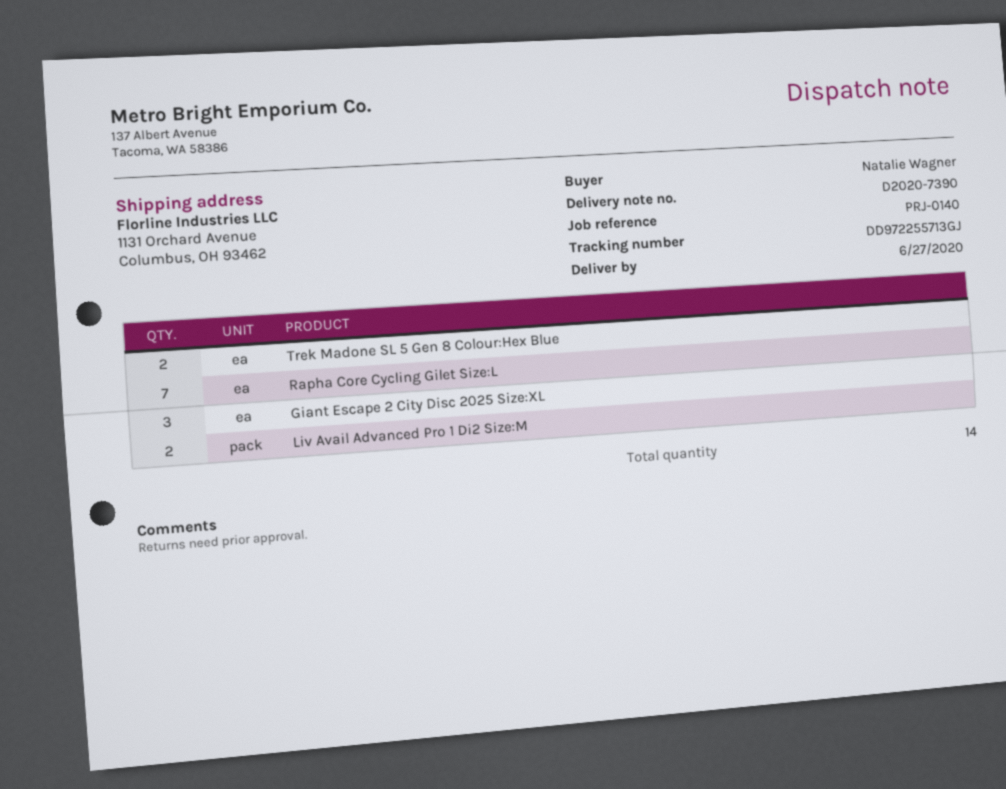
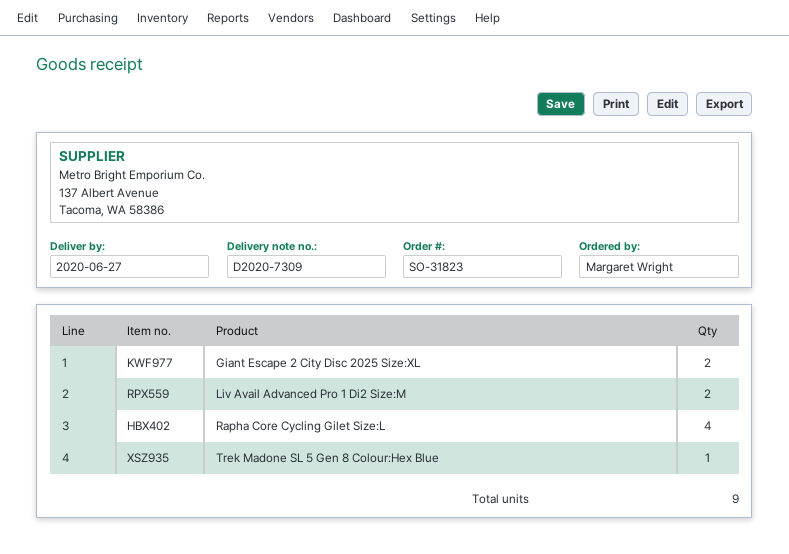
delivery note number: D2020-7390 -> D2020-7309
ordered by: Natalie Wagner -> Margaret Wright
Trek Madone SL 5 Gen 8 Colour:Hex Blue: 2 -> 1
Rapha Core Cycling Gilet Size:L: 7 -> 4
Giant Escape 2 City Disc 2025 Size:XL: 3 -> 2
total quantity: 14 -> 9

